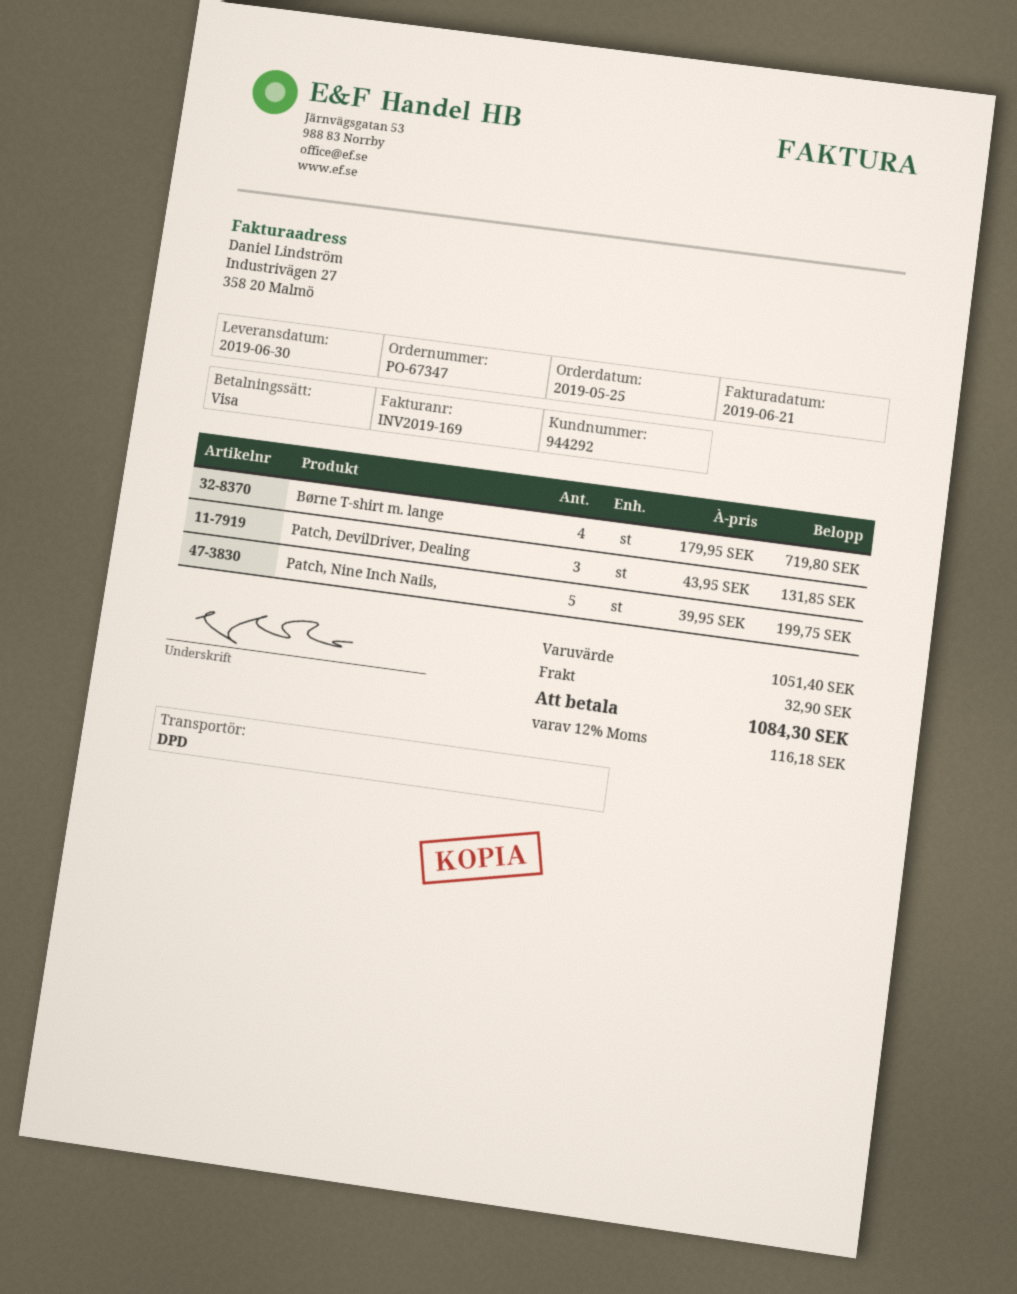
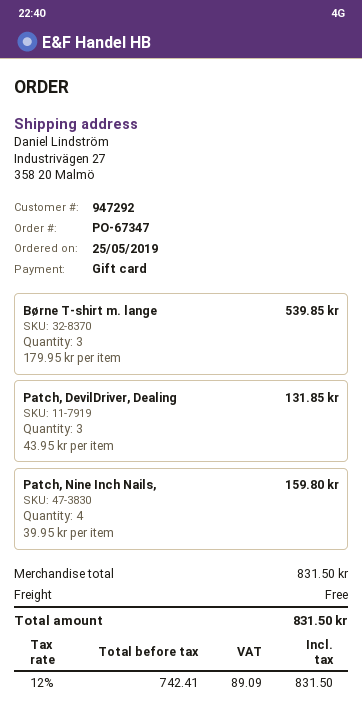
customer number: 944292 -> 947292
payment method: Visa -> gift card
Børne T-shirt m. lange: 4 x 179.95 = 719.80 -> 3 x 179.95 = 539.85
Patch, Nine Inch Nails,: 5 x 39.95 = 199.75 -> 4 x 39.95 = 159.80
subtotal: 1051.40 -> 831.50
shipping: 32.90 -> 0.00
tax: 12% = 116.18 -> 12% = 89.09
total: 1084.30 -> 831.50

